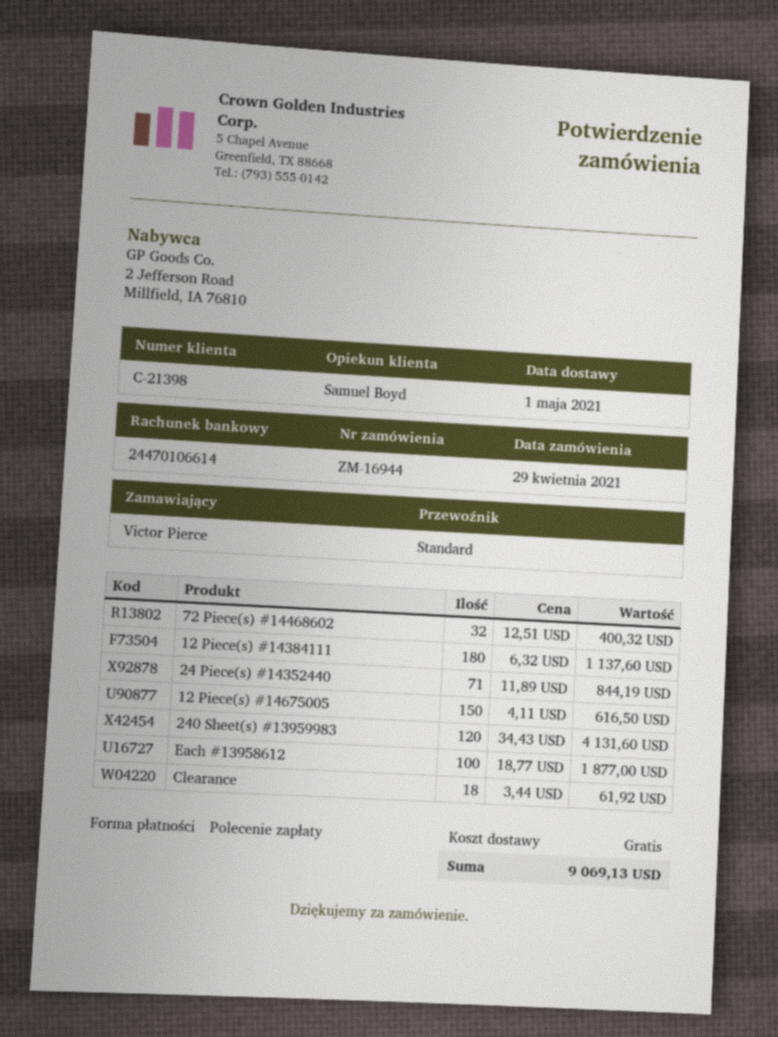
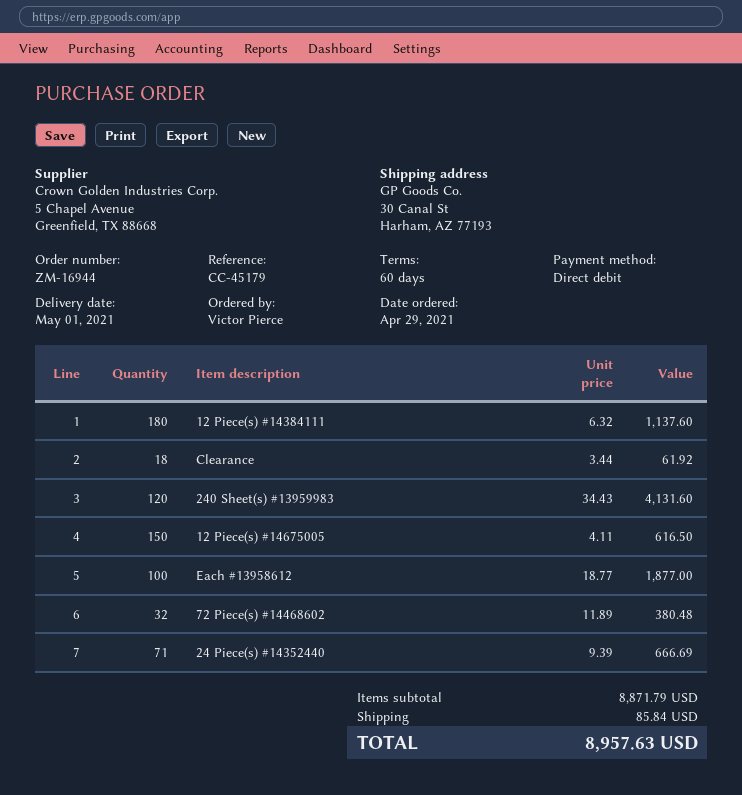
72 Piece(s) #14468602: 32 x 12.51 = 400.32 -> 32 x 11.89 = 380.48
24 Piece(s) #14352440: 71 x 11.89 = 844.19 -> 71 x 9.39 = 666.69
shipping: 0.00 -> 85.84
total: 9069.13 -> 8957.63

